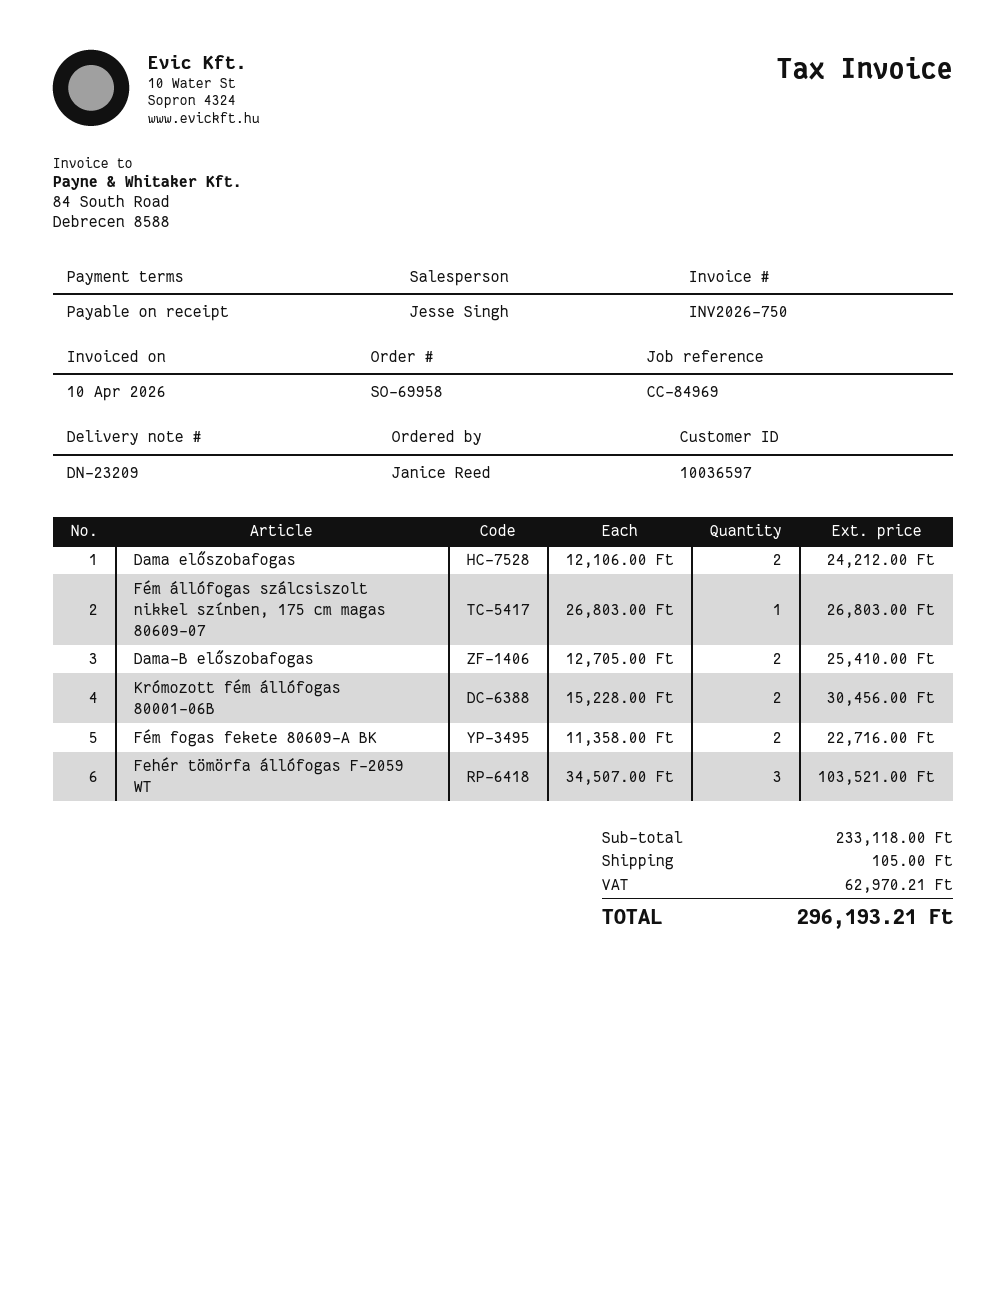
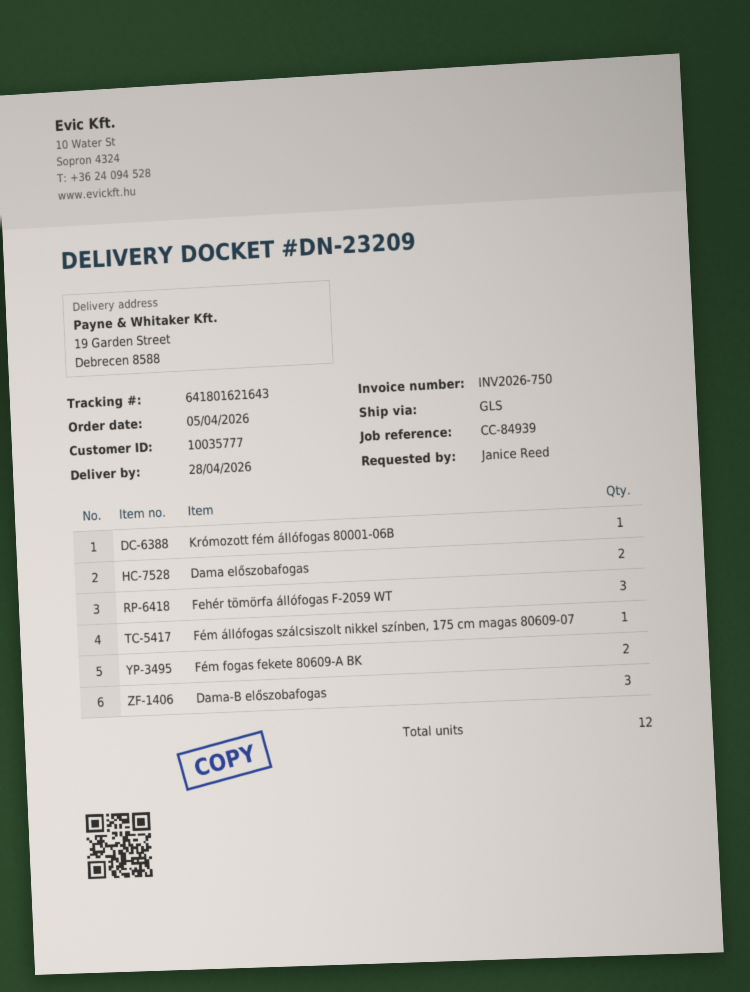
customer number: 10036597 -> 10035777
reference: CC-84969 -> CC-84939
Dama-B előszobafogas: 2 -> 3
Krómozott fém állófogas 80001-06B: 2 -> 1

